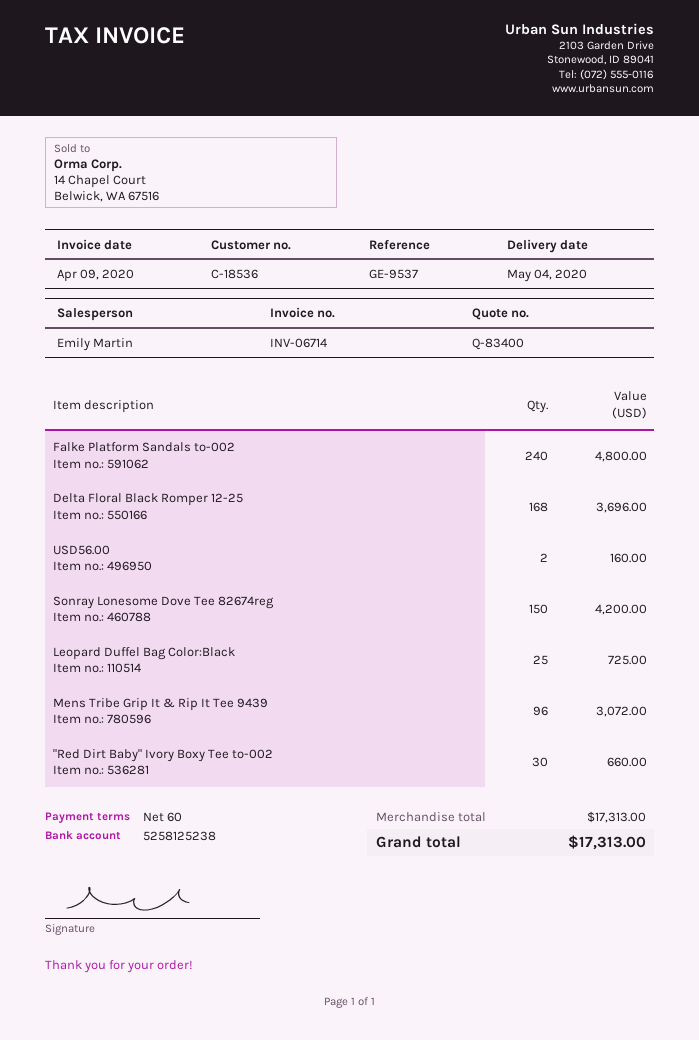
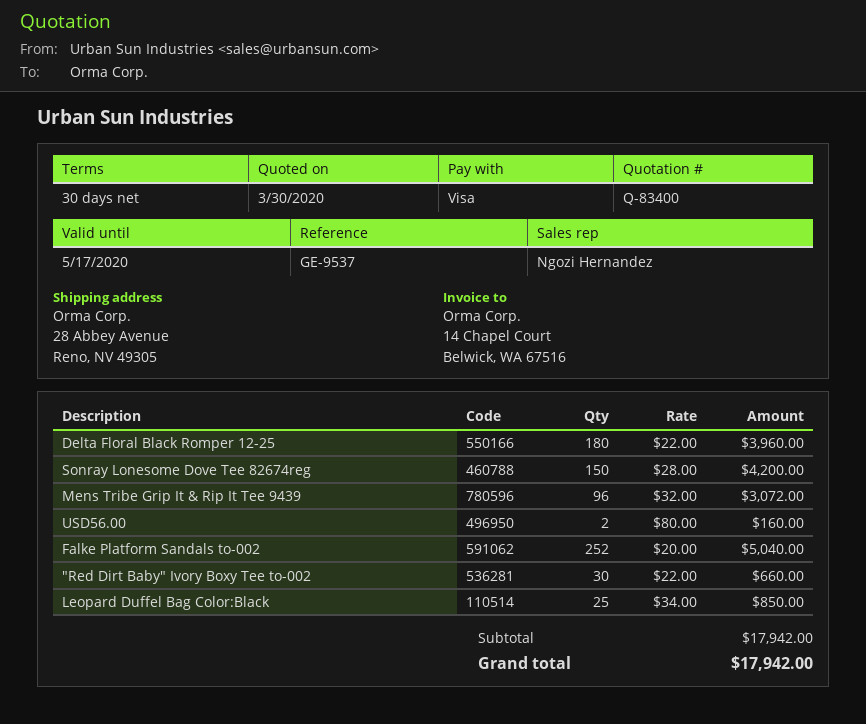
payment terms: 60 days -> 30 days
sales rep: Emily Martin -> Ngozi Hernandez
Falke Platform Sandals to-002: 240 for 4800.00 -> 252 for 5040.00
Delta Floral Black Romper 12-25: 168 for 3696.00 -> 180 for 3960.00
Leopard Duffel Bag Color:Black: 25 for 725.00 -> 25 for 850.00
subtotal: 17313.00 -> 17942.00
total: 17313.00 -> 17942.00

